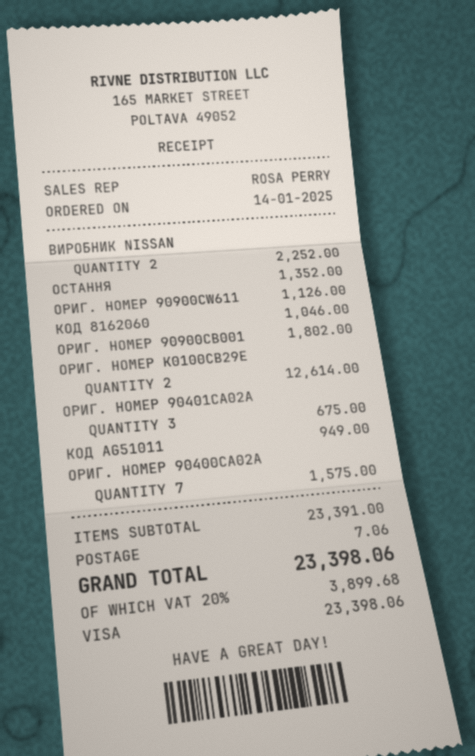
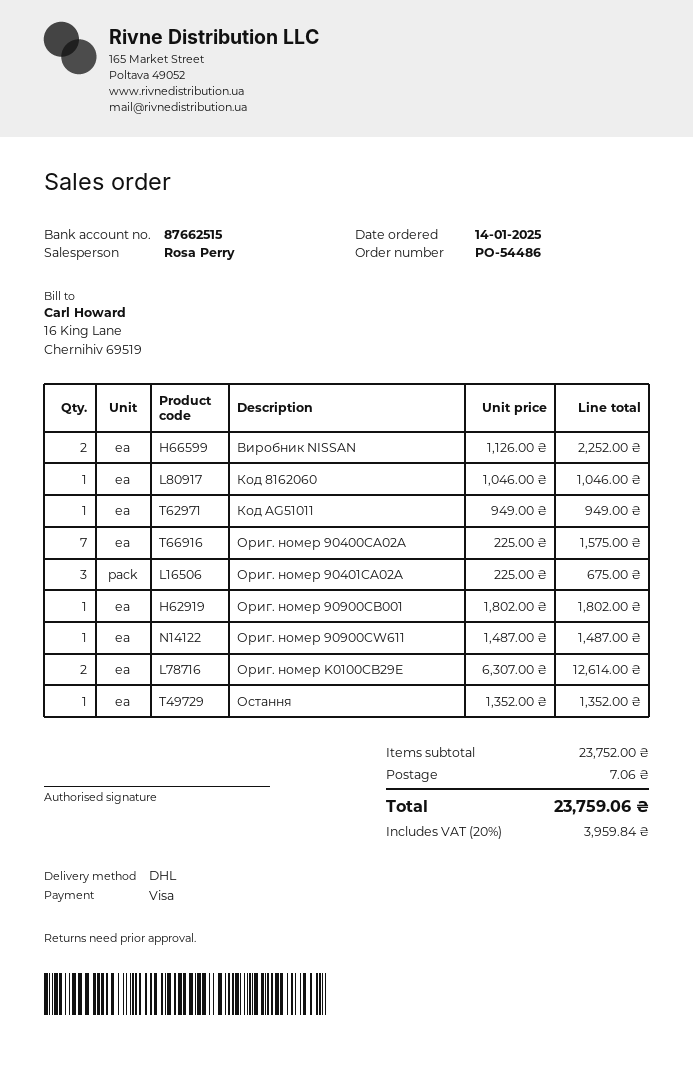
ОРИГ. НОМЕР 90900CW611: 1 for 1126.00 -> 1 for 1487.00
subtotal: 23391.00 -> 23752.00
tax: 20% = 3899.68 -> 20% = 3959.84
total: 23398.06 -> 23759.06

